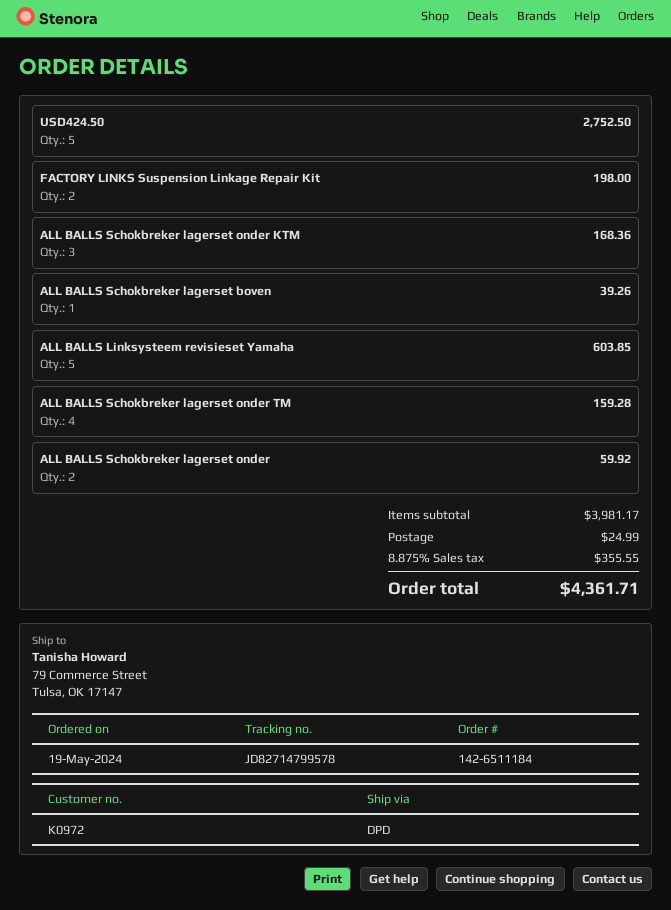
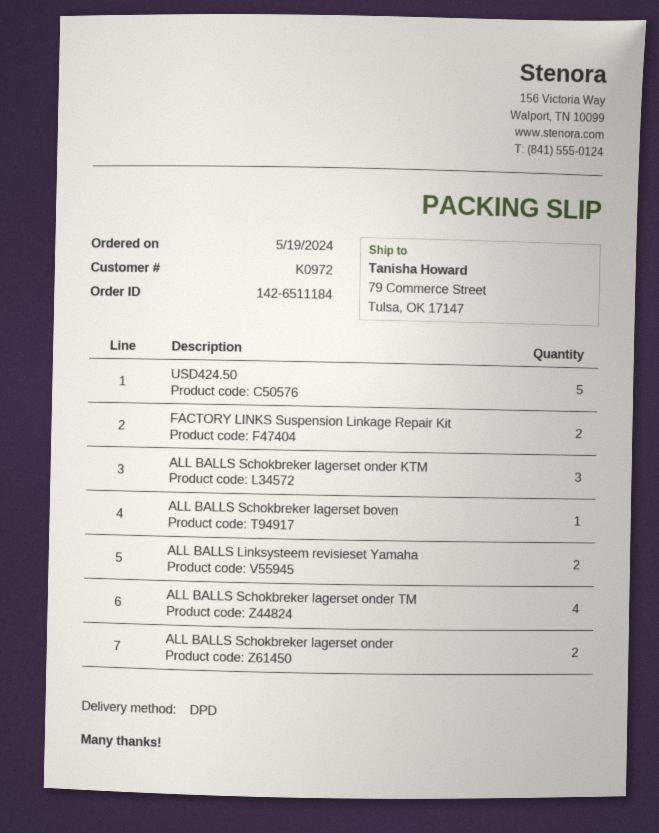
ALL BALLS Linksysteem revisieset Yamaha: 5 -> 2

